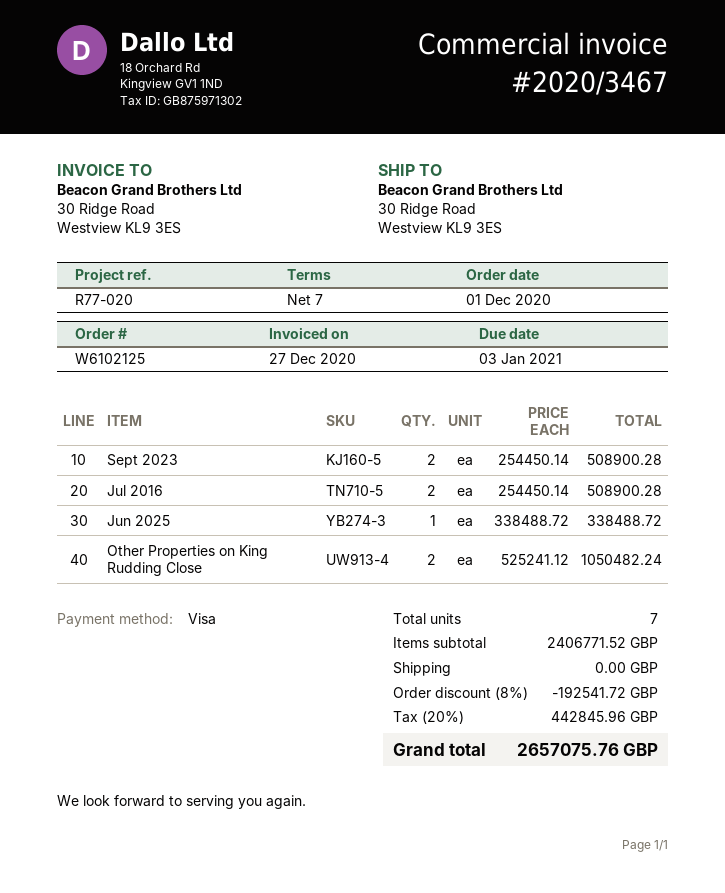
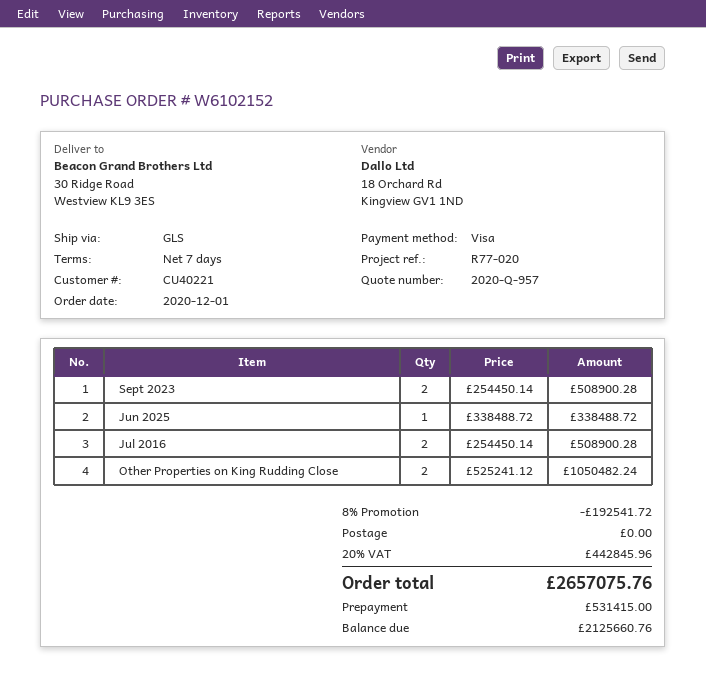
order number: W6102125 -> W6102152

